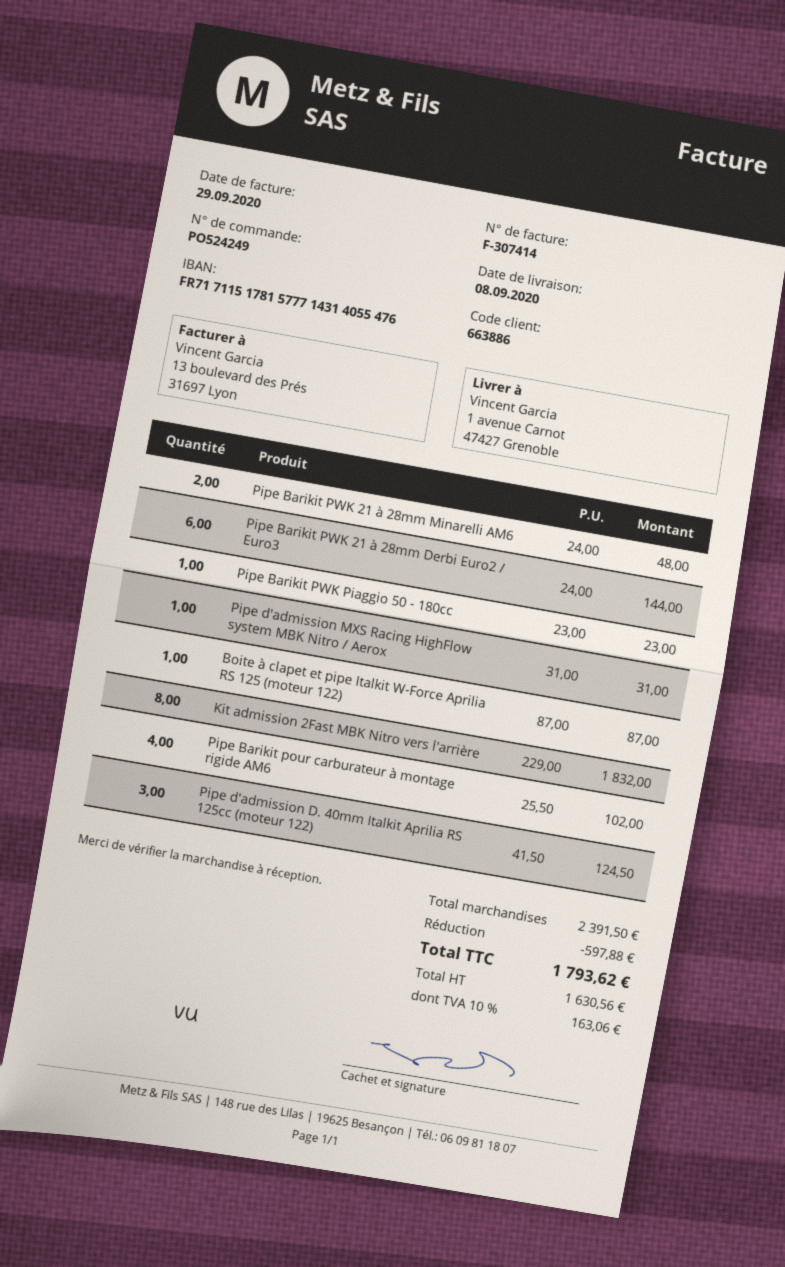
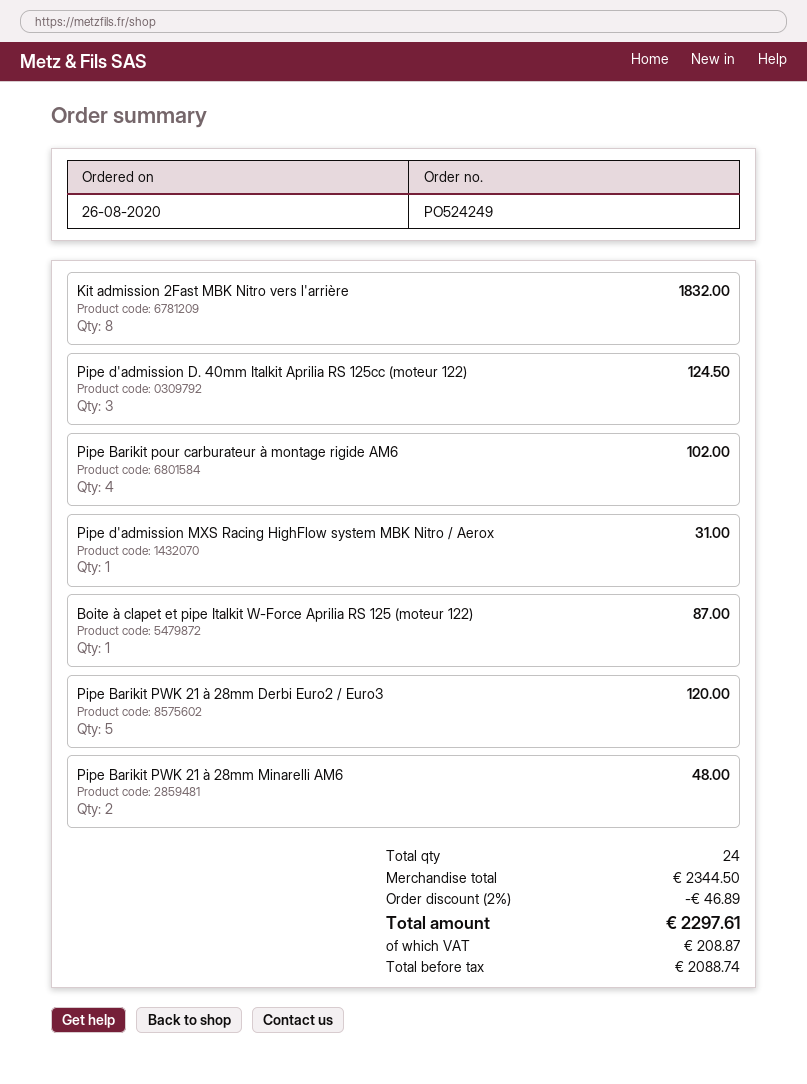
Pipe Barikit PWK 21 à 28mm Derbi Euro2 / Euro3: 6 for 144.00 -> 5 for 120.00
Pipe Barikit PWK Piaggio 50 - 180cc: 1 for 23.00 -> none
subtotal: 2391.50 -> 2344.50
discount: 597.88 -> 46.89
net: 1630.56 -> 2088.74
tax: 163.06 -> 208.87
total: 1793.62 -> 2297.61

